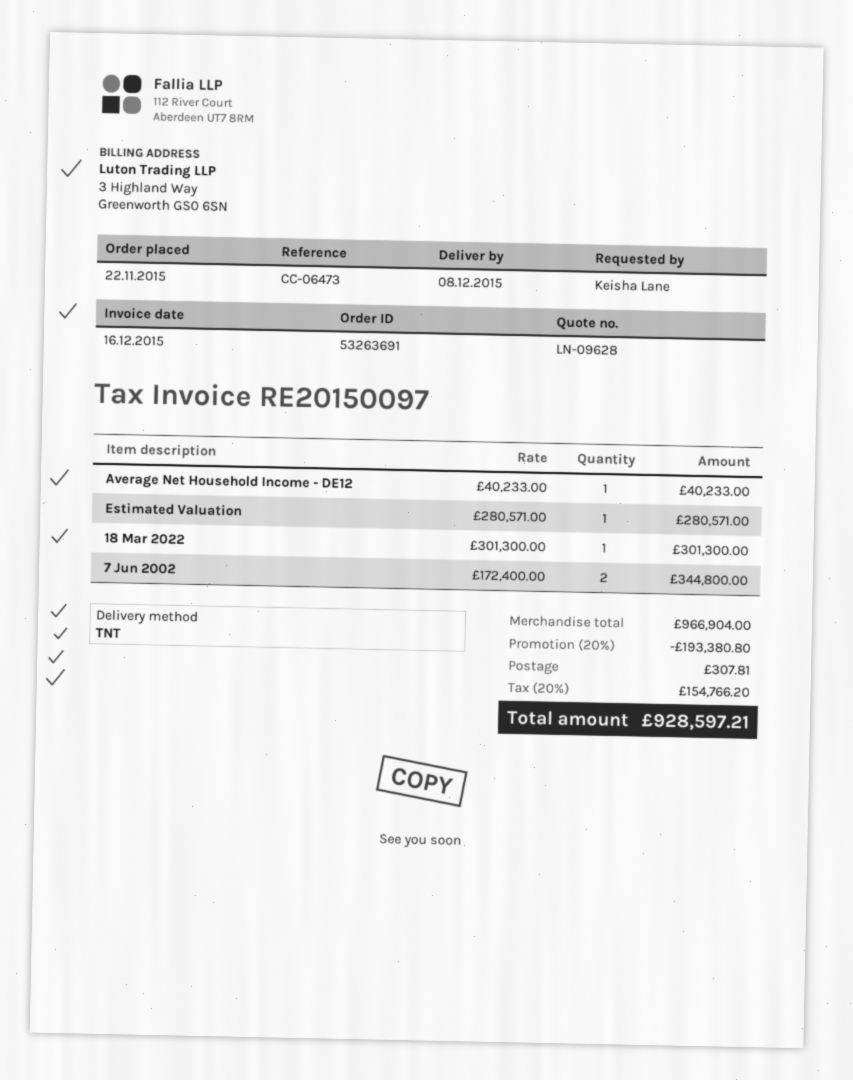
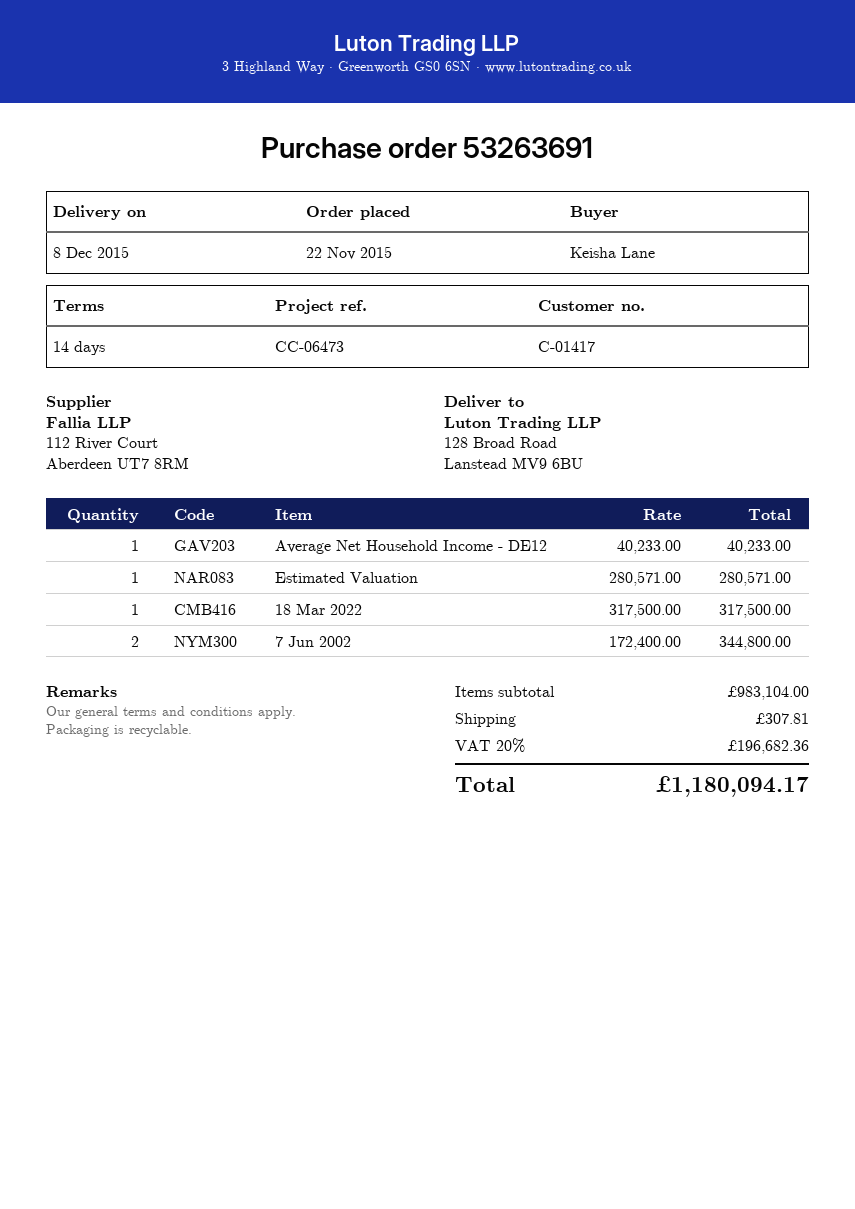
18 Mar 2022: 1 x 301300.00 = 301300.00 -> 1 x 317500.00 = 317500.00
subtotal: 966904.00 -> 983104.00
discount: 20% = 193380.80 -> none
tax: 20% = 154766.20 -> 20% = 196682.36
total: 928597.21 -> 1180094.17

